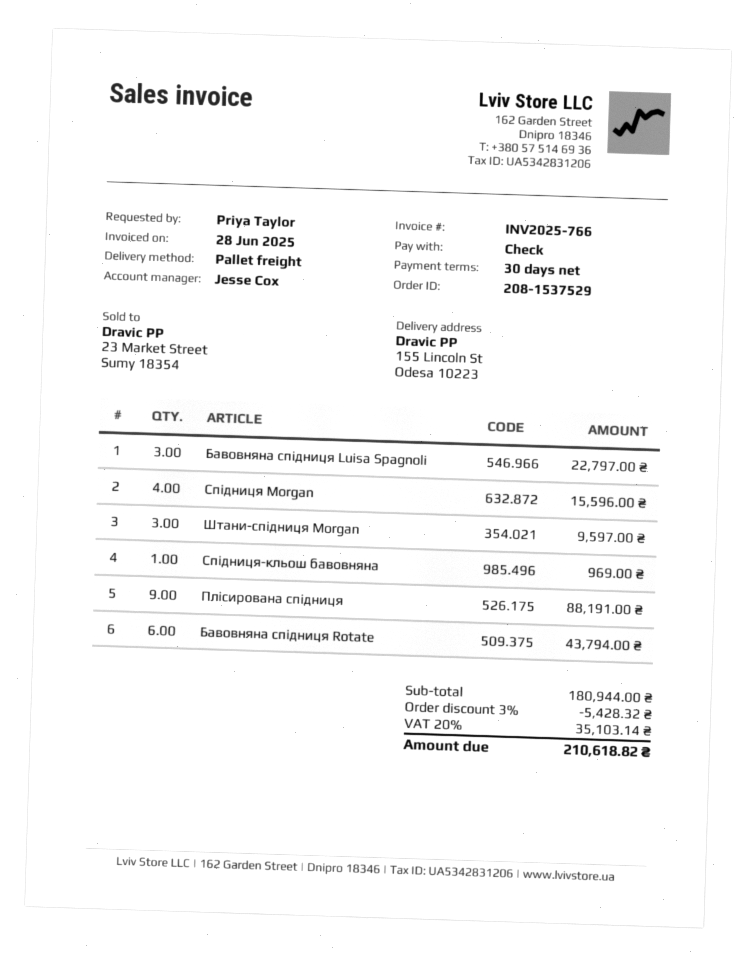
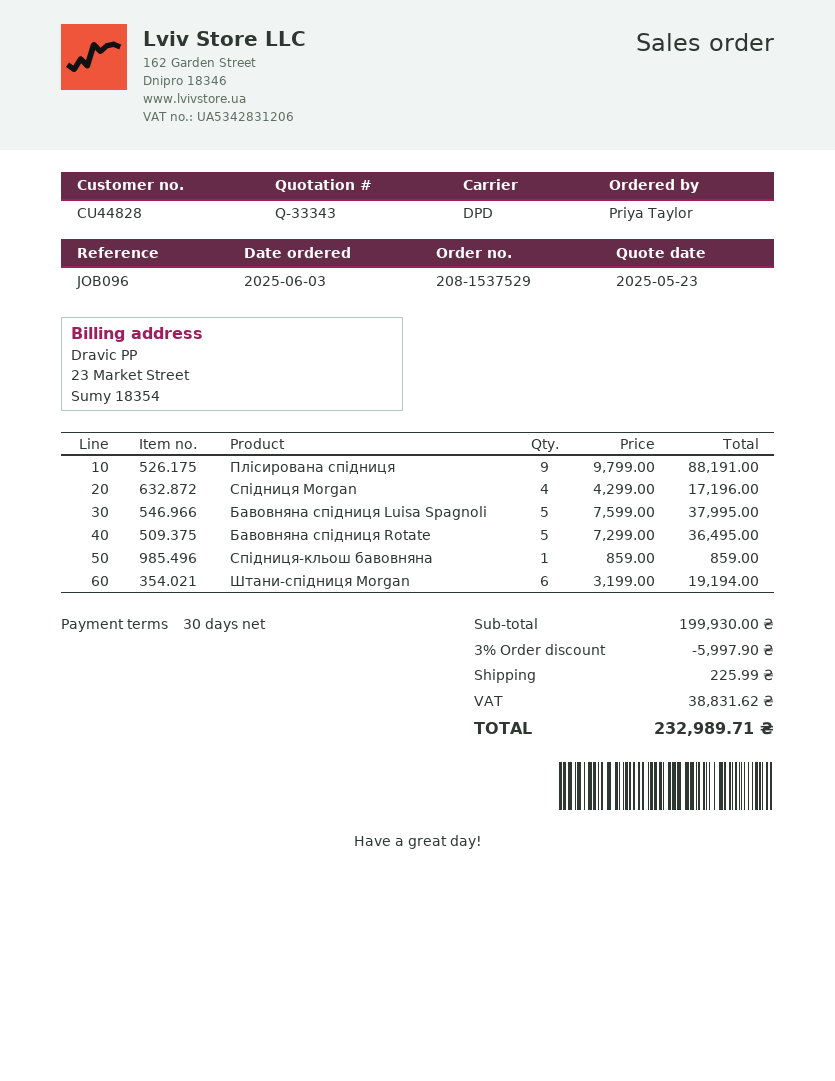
shipping method: pallet freight -> DPD
Бавовняна спідниця Luisa Spagnoli: 3 for 22797.00 -> 5 for 37995.00
Спідниця Morgan: 4 for 15596.00 -> 4 for 17196.00
Штани-спідниця Morgan: 3 for 9597.00 -> 6 for 19194.00
Спідниця-кльош бавовняна: 1 for 969.00 -> 1 for 859.00
Бавовняна спідниця Rotate: 6 for 43794.00 -> 5 for 36495.00
subtotal: 180944.00 -> 199930.00
discount: 3% = 5428.32 -> 3% = 5997.90
shipping: none -> 225.99
tax: 35103.14 -> 38831.62
total: 210618.82 -> 232989.71

